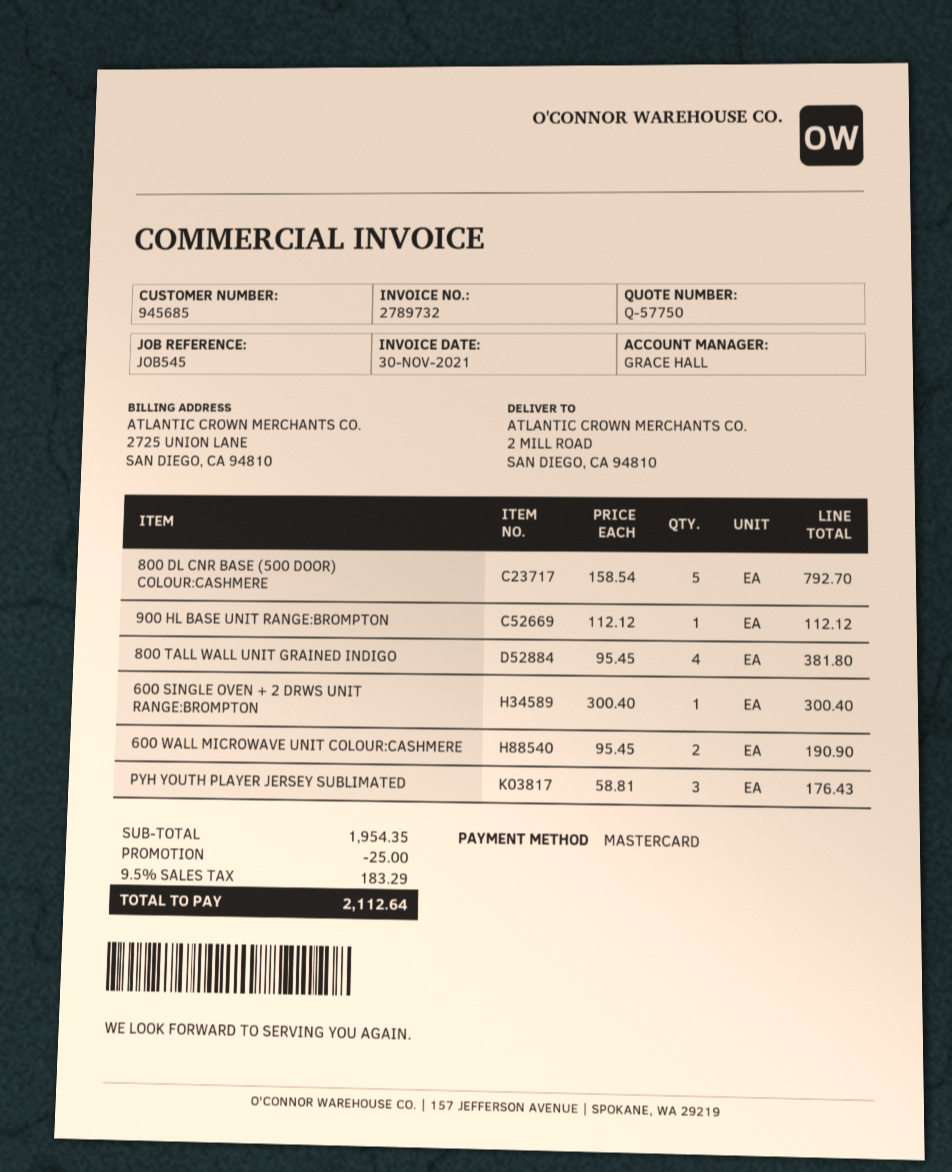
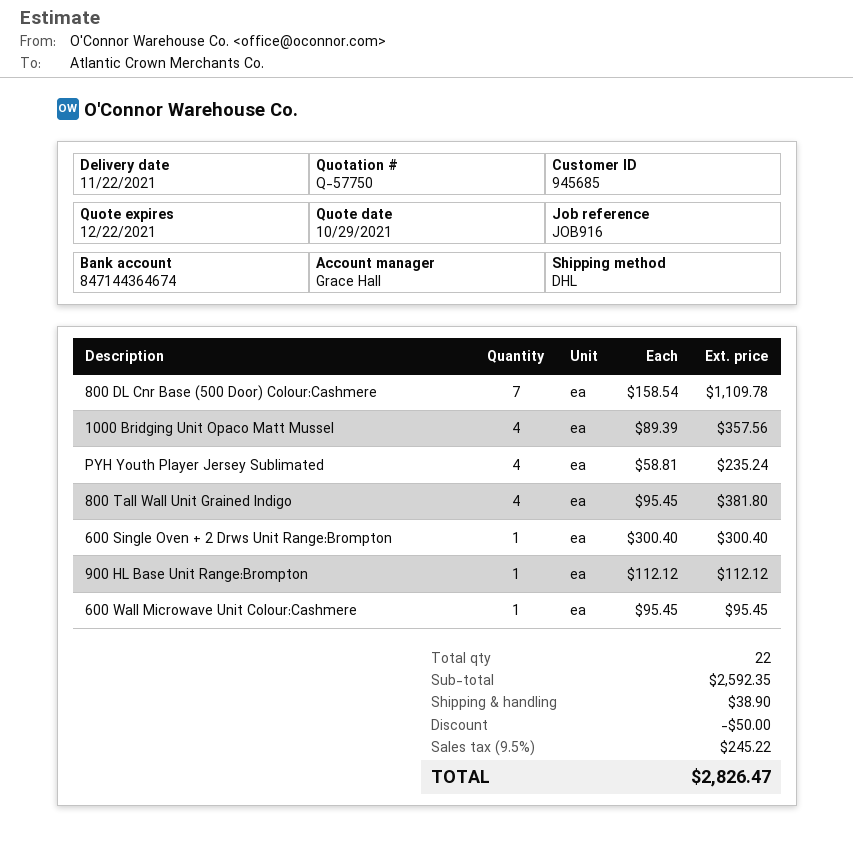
reference: JOB545 -> JOB916
800 DL CNR BASE (500 DOOR) COLOUR:CASHMERE: 5 x 158.54 = 792.70 -> 7 x 158.54 = 1109.78
600 WALL MICROWAVE UNIT COLOUR:CASHMERE: 2 x 95.45 = 190.90 -> 1 x 95.45 = 95.45
PYH YOUTH PLAYER JERSEY SUBLIMATED: 3 x 58.81 = 176.43 -> 4 x 58.81 = 235.24
1000 Bridging Unit Opaco Matt Mussel: none -> 4 x 89.39 = 357.56
subtotal: 1954.35 -> 2592.35
discount: 25.00 -> 50.00
shipping: none -> 38.90
tax: 9.5% = 183.29 -> 9.5% = 245.22
total: 2112.64 -> 2826.47

